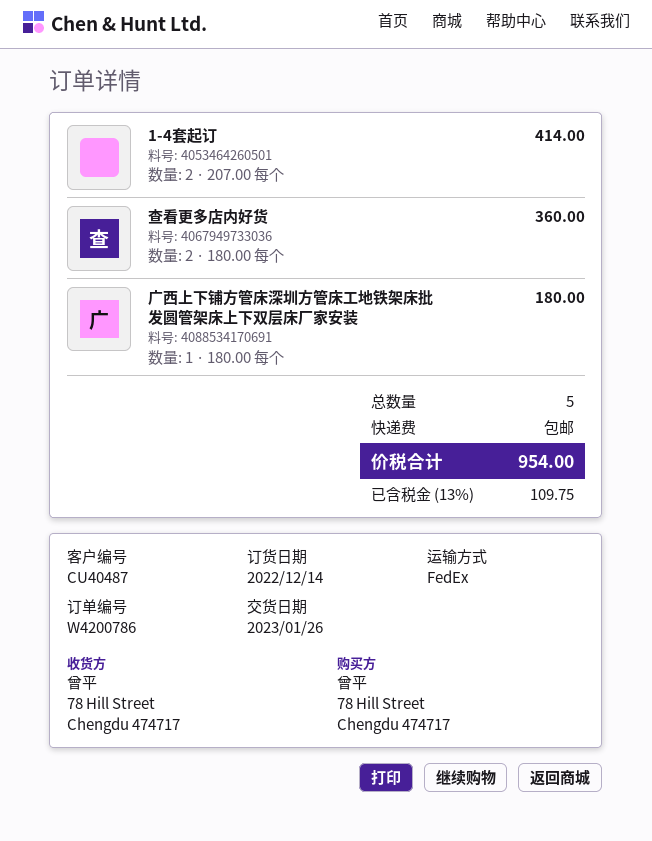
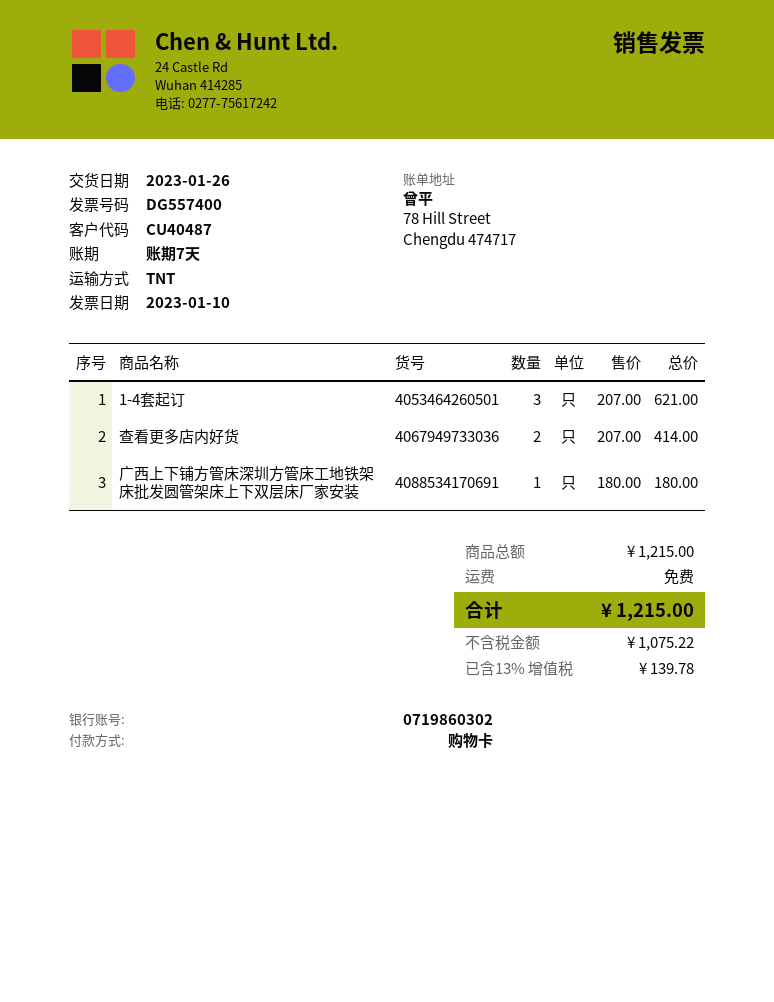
shipping method: FedEx -> TNT
1-4套起订: 2 x 207.00 = 414.00 -> 3 x 207.00 = 621.00
查看更多店内好货: 2 x 180.00 = 360.00 -> 2 x 207.00 = 414.00
tax: 13% = 109.75 -> 13% = 139.78
total: 954.00 -> 1215.00

